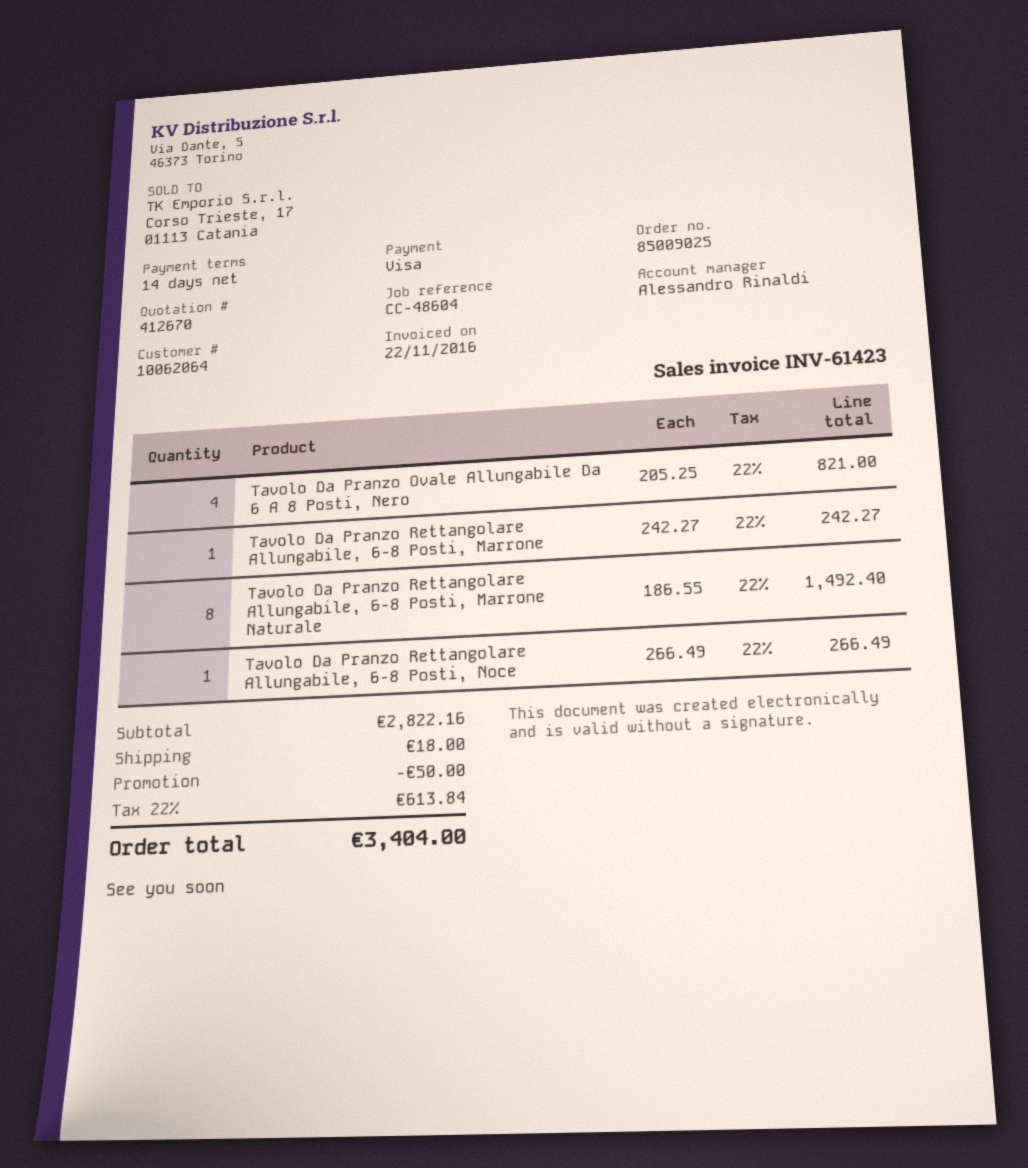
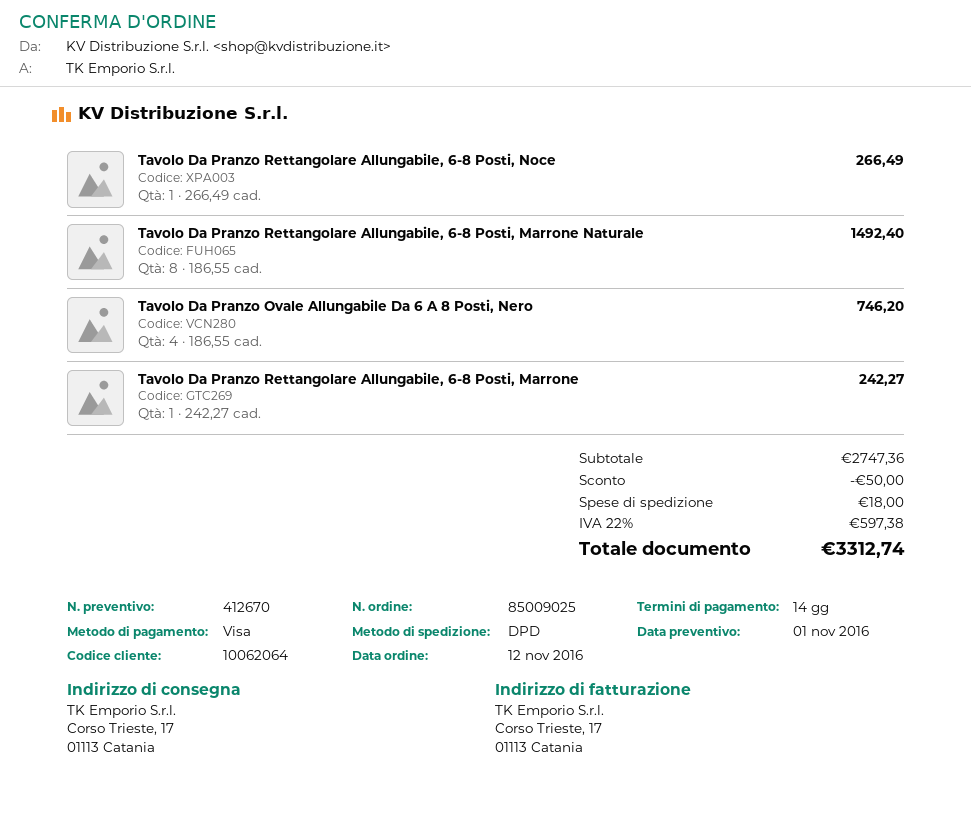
Tavolo Da Pranzo Ovale Allungabile Da 6 A 8 Posti, Nero: 4 x 205.25 = 821.00 -> 4 x 186.55 = 746.20
subtotal: 2822.16 -> 2747.36
tax: 22% = 613.84 -> 22% = 597.38
total: 3404.00 -> 3312.74

